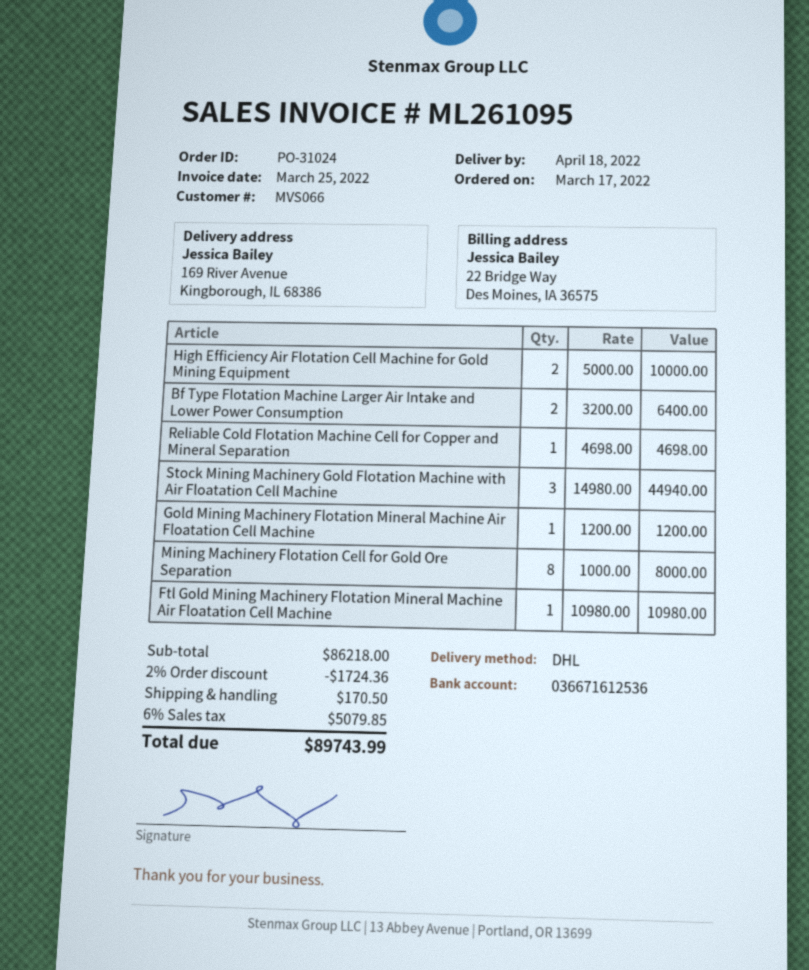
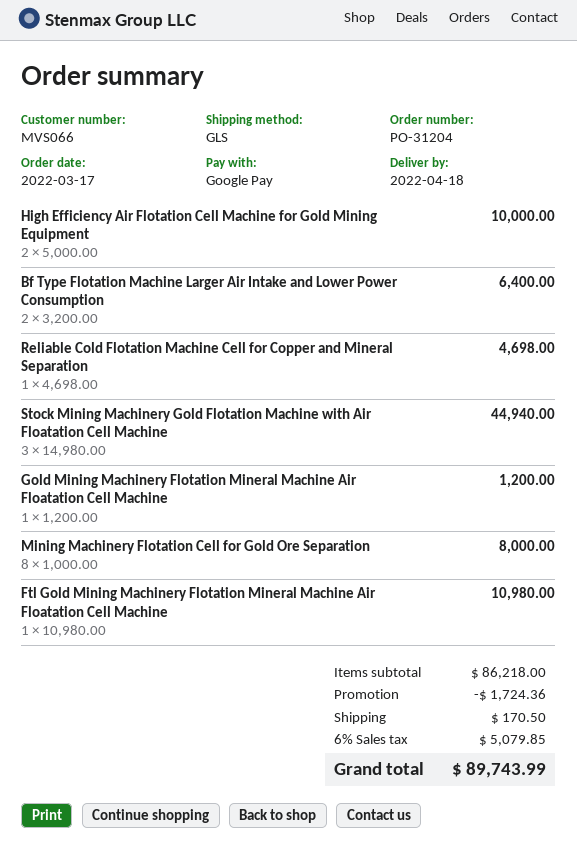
order number: PO-31024 -> PO-31204
shipping method: DHL -> GLS

